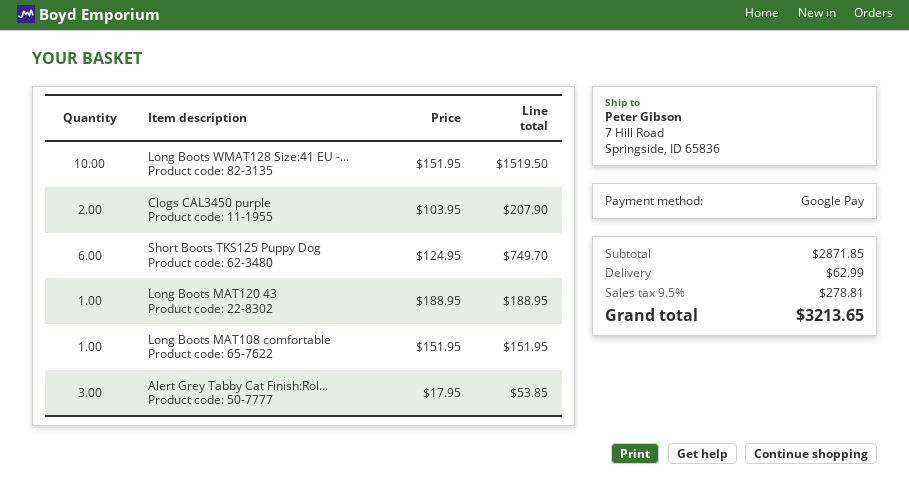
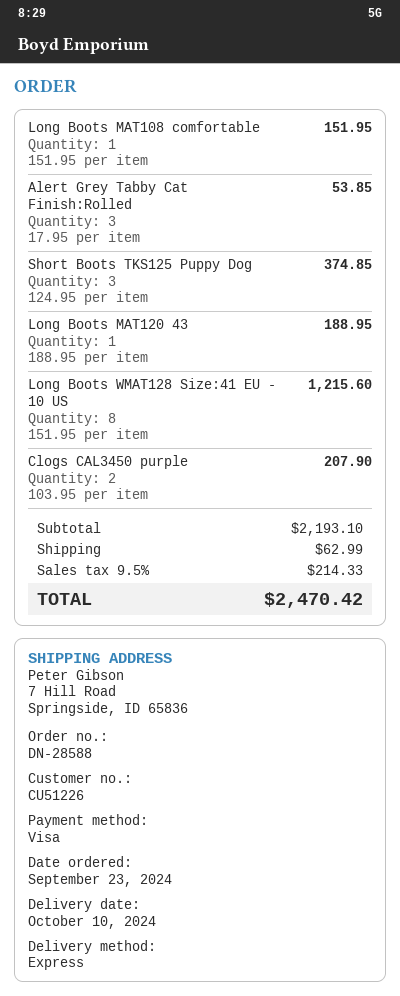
payment method: Google Pay -> Visa
Long Boots WMAT128 Size:41 EU -...: 10 x 151.95 = 1519.50 -> 8 x 151.95 = 1215.60
Short Boots TKS125 Puppy Dog: 6 x 124.95 = 749.70 -> 3 x 124.95 = 374.85
subtotal: 2871.85 -> 2193.10
tax: 9.5% = 278.81 -> 9.5% = 214.33
total: 3213.65 -> 2470.42

